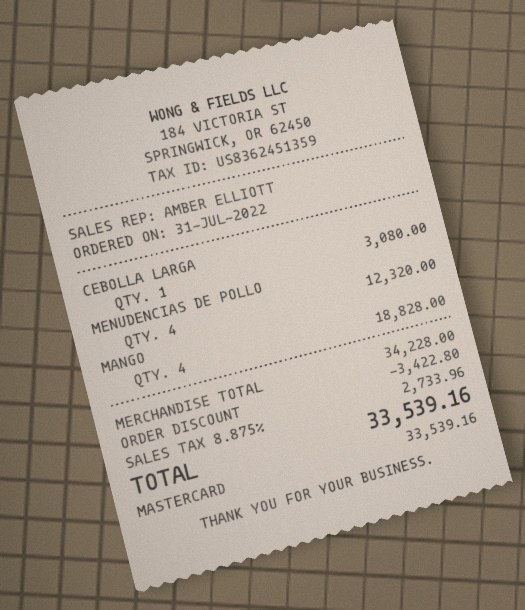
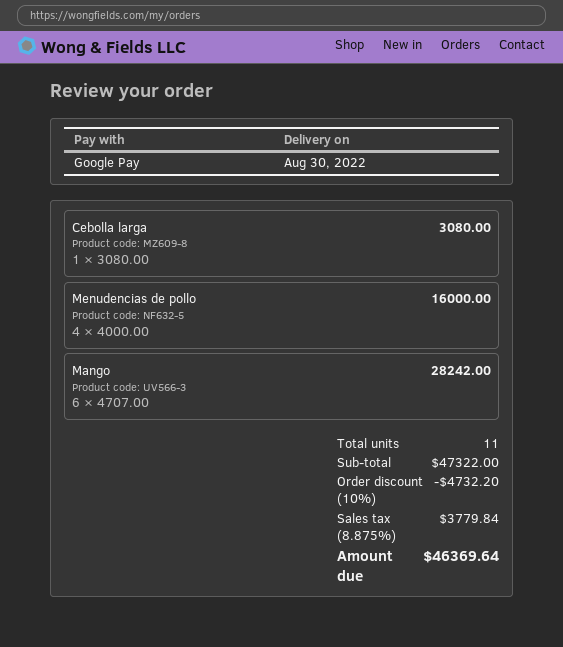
payment method: Mastercard -> Google Pay
MENUDENCIAS DE POLLO: 4 for 12320.00 -> 4 for 16000.00
MANGO: 4 for 18828.00 -> 6 for 28242.00
subtotal: 34228.00 -> 47322.00
discount: 3422.80 -> 4732.20
tax: 8.875% = 2733.96 -> 8.875% = 3779.84
total: 33539.16 -> 46369.64

